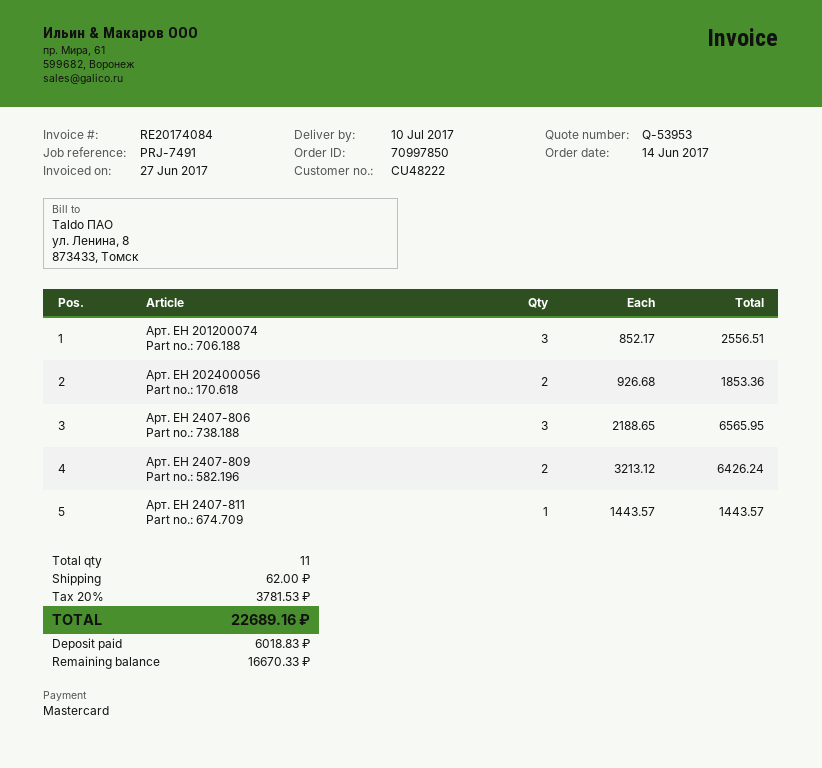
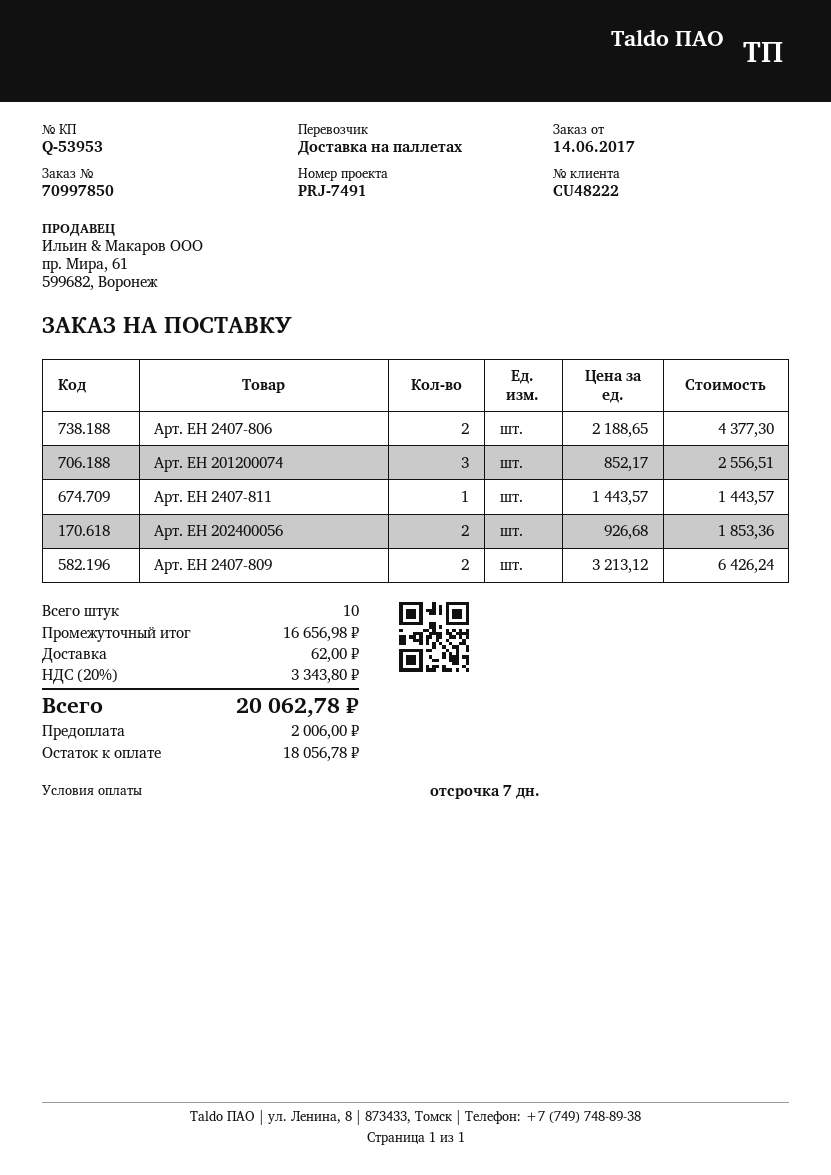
Арт. EH 2407-806: 3 x 2188.65 = 6565.95 -> 2 x 2188.65 = 4377.30
total quantity: 11 -> 10
tax: 20% = 3781.53 -> 20% = 3343.80
total: 22689.16 -> 20062.78
deposit: 6018.83 -> 2006.00
balance: 16670.33 -> 18056.78

